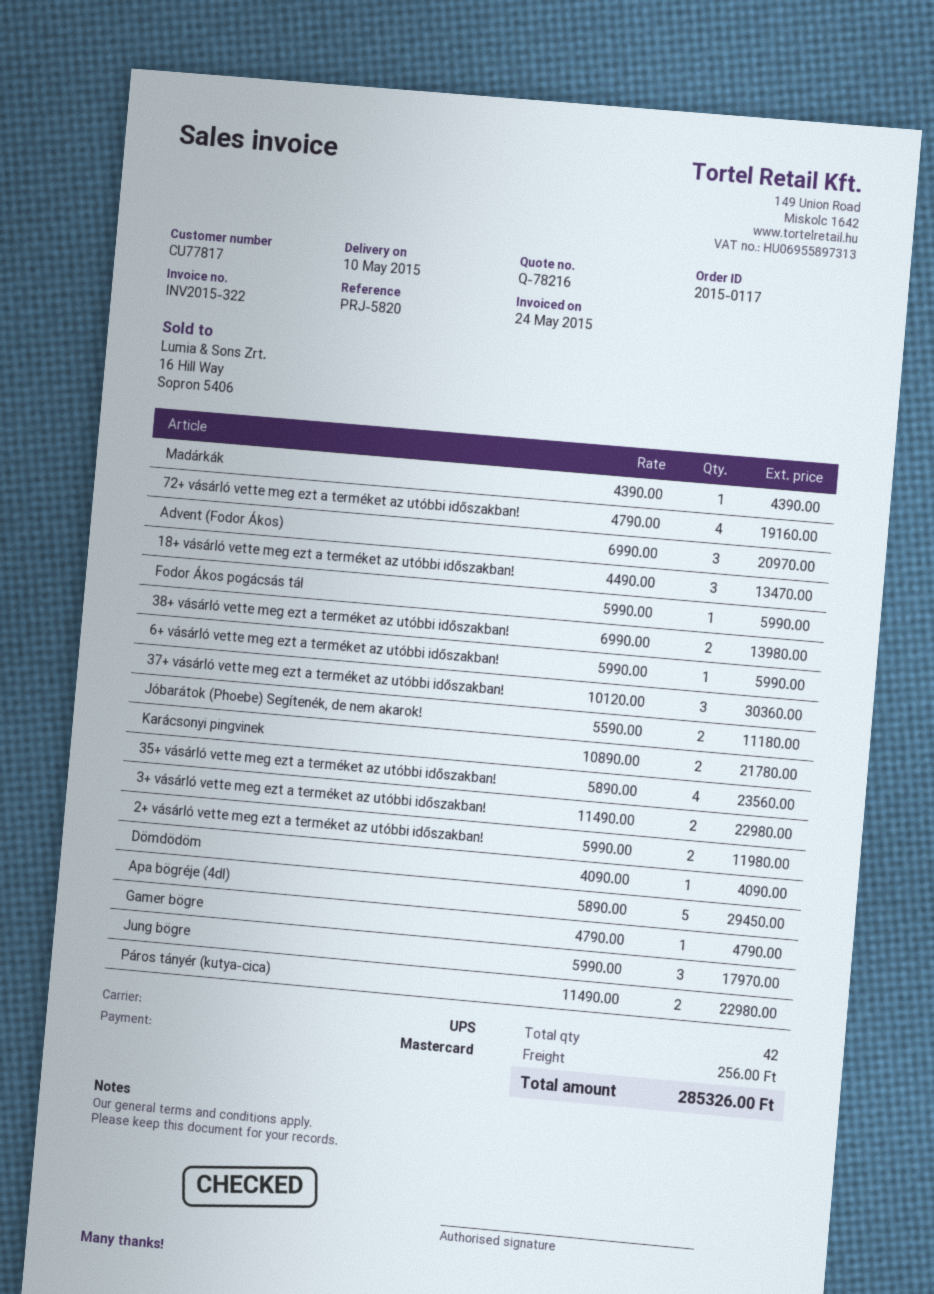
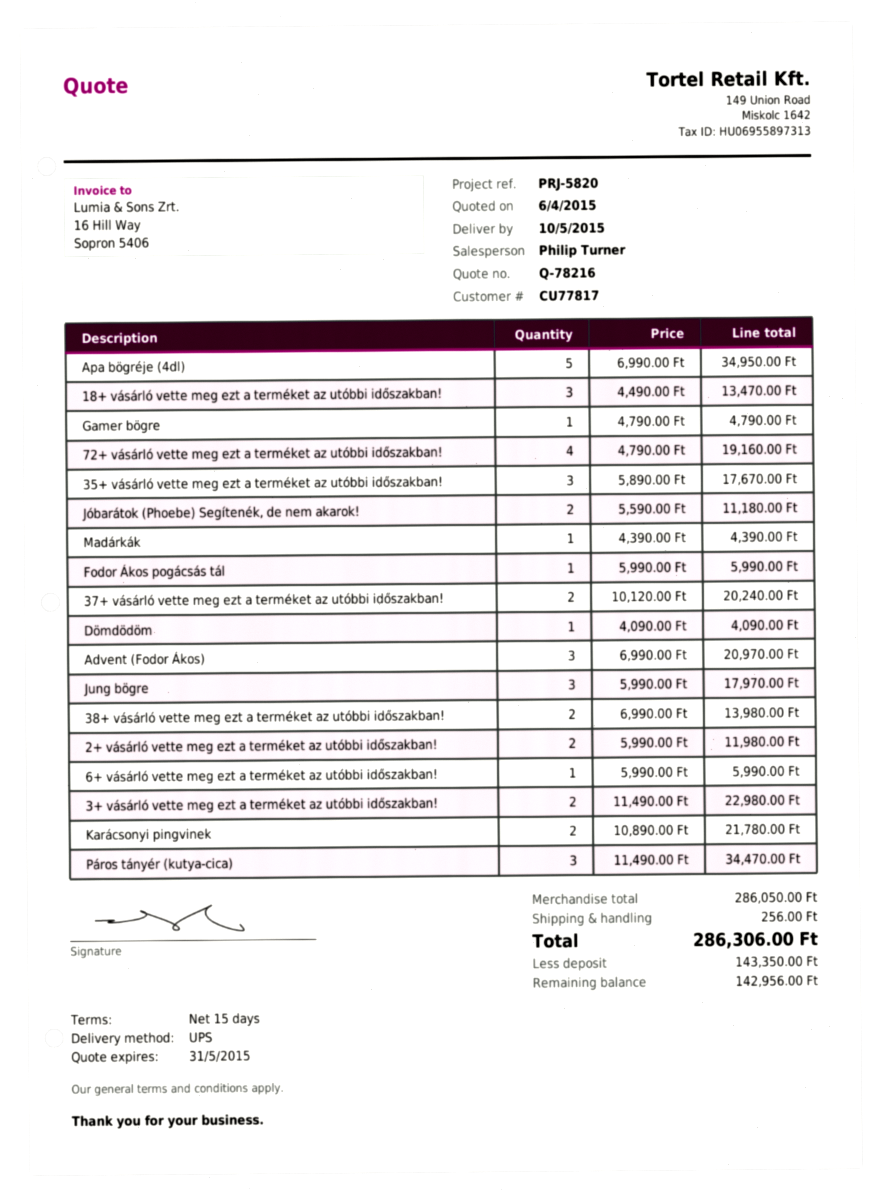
37+ vásárló vette meg ezt a terméket az utóbbi időszakban!: 3 x 10120.00 = 30360.00 -> 2 x 10120.00 = 20240.00
35+ vásárló vette meg ezt a terméket az utóbbi időszakban!: 4 x 5890.00 = 23560.00 -> 3 x 5890.00 = 17670.00
Apa bögréje (4dl): 5 x 5890.00 = 29450.00 -> 5 x 6990.00 = 34950.00
Páros tányér (kutya-cica): 2 x 11490.00 = 22980.00 -> 3 x 11490.00 = 34470.00
total: 285326.00 -> 286306.00

